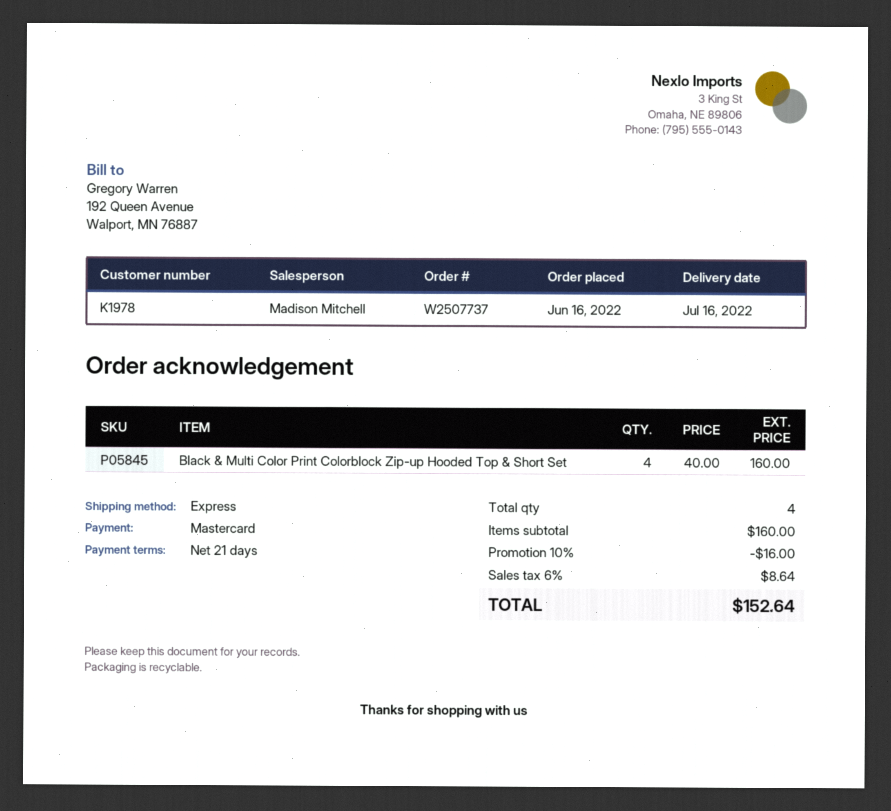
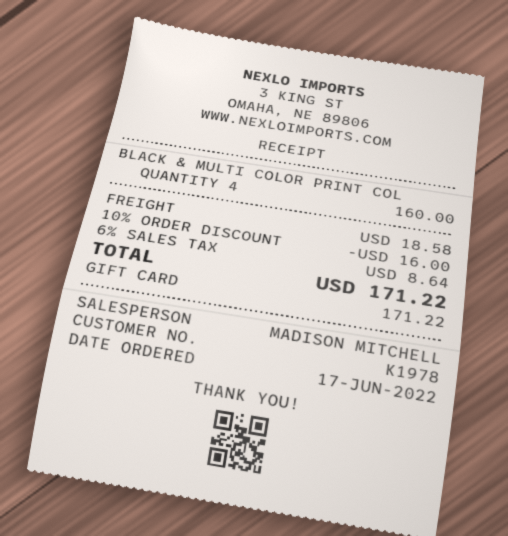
order date: 2022-06-16 -> 2022-06-17
payment method: Mastercard -> gift card
shipping: none -> 18.58
total: 152.64 -> 171.22

